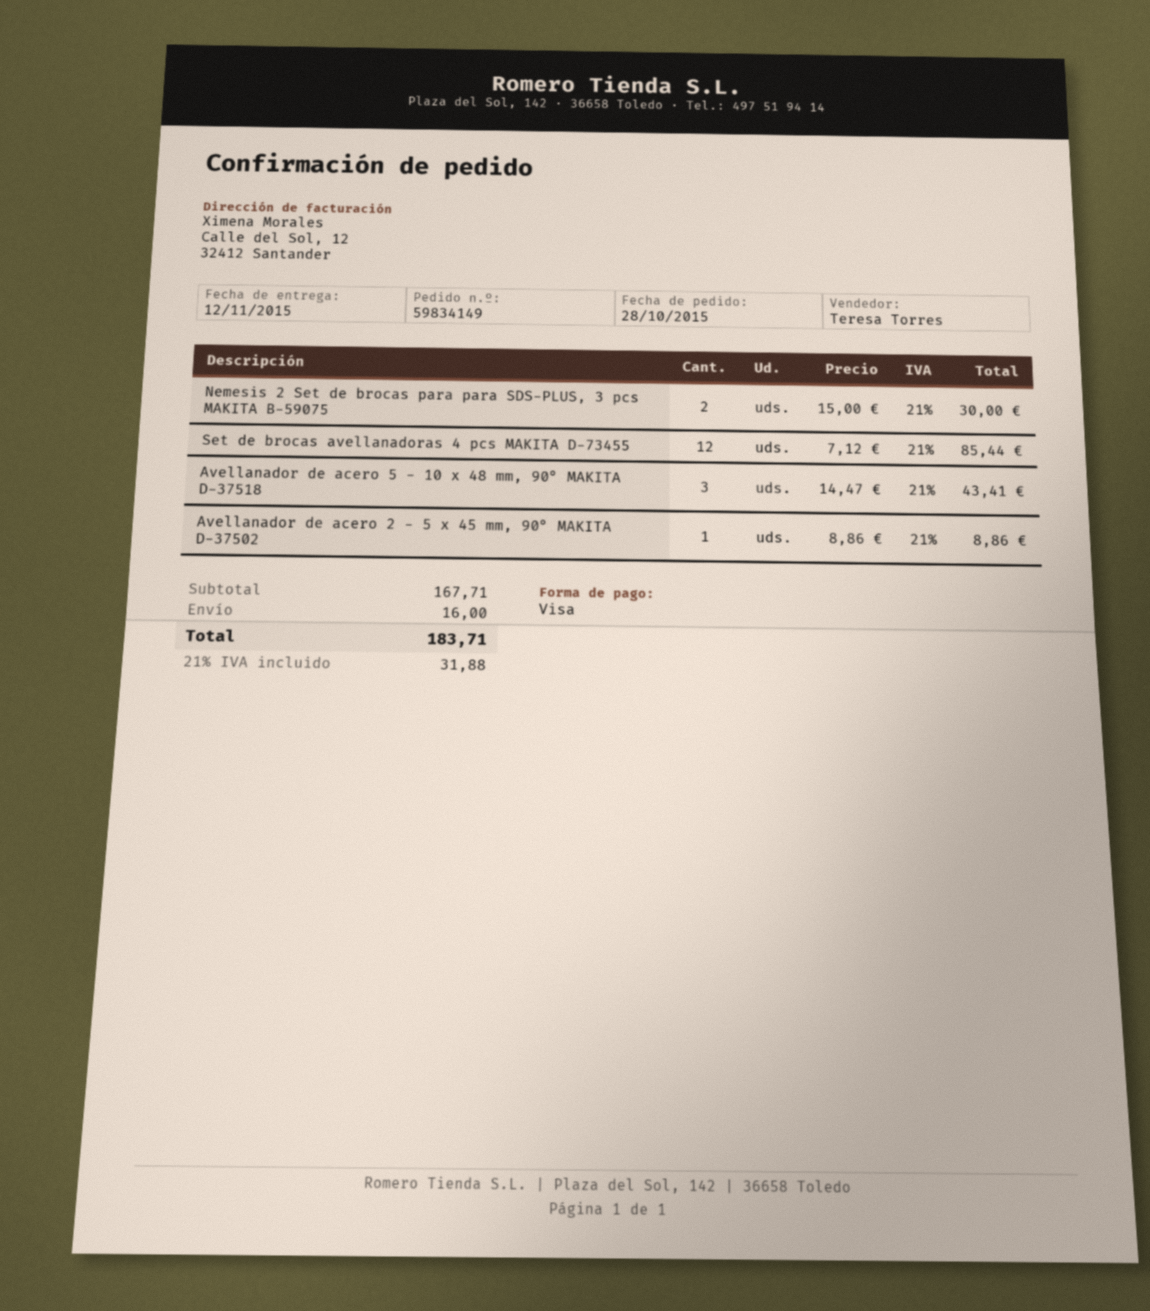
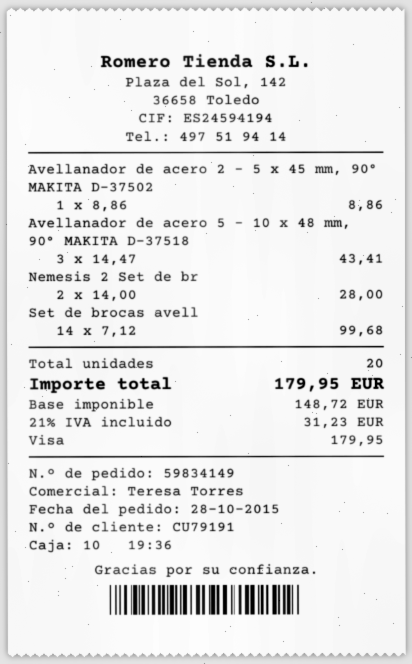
Nemesis 2 Set de brocas para para SDS-PLUS, 3 pcs MAKITA B-59075: 2 x 15.00 = 30.00 -> 2 x 14.00 = 28.00
Set de brocas avellanadoras 4 pcs MAKITA D-73455: 12 x 7.12 = 85.44 -> 14 x 7.12 = 99.68
shipping: 16.00 -> none
tax: 21% = 31.88 -> 21% = 31.23
total: 183.71 -> 179.95

